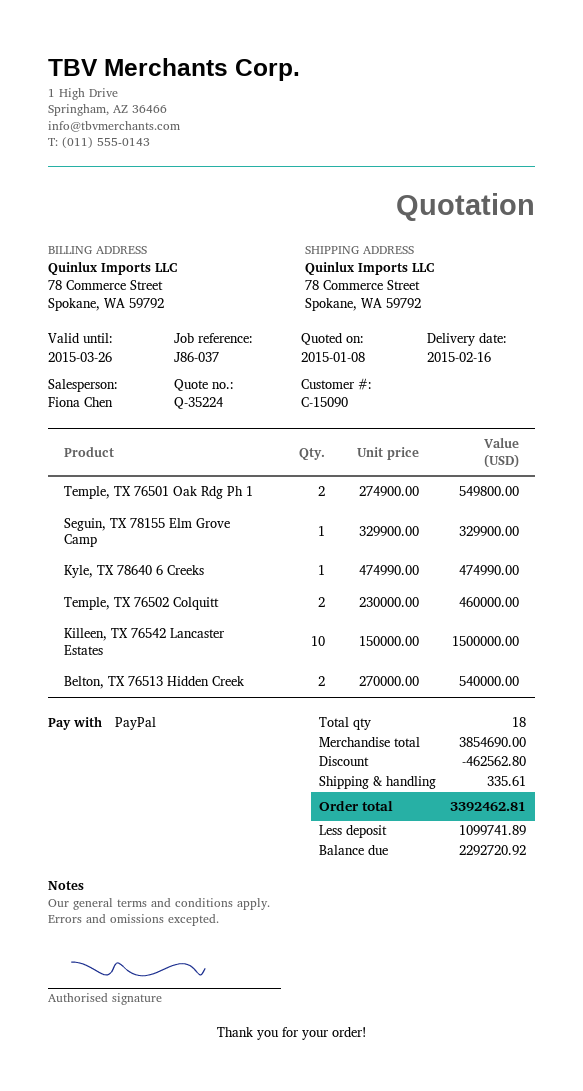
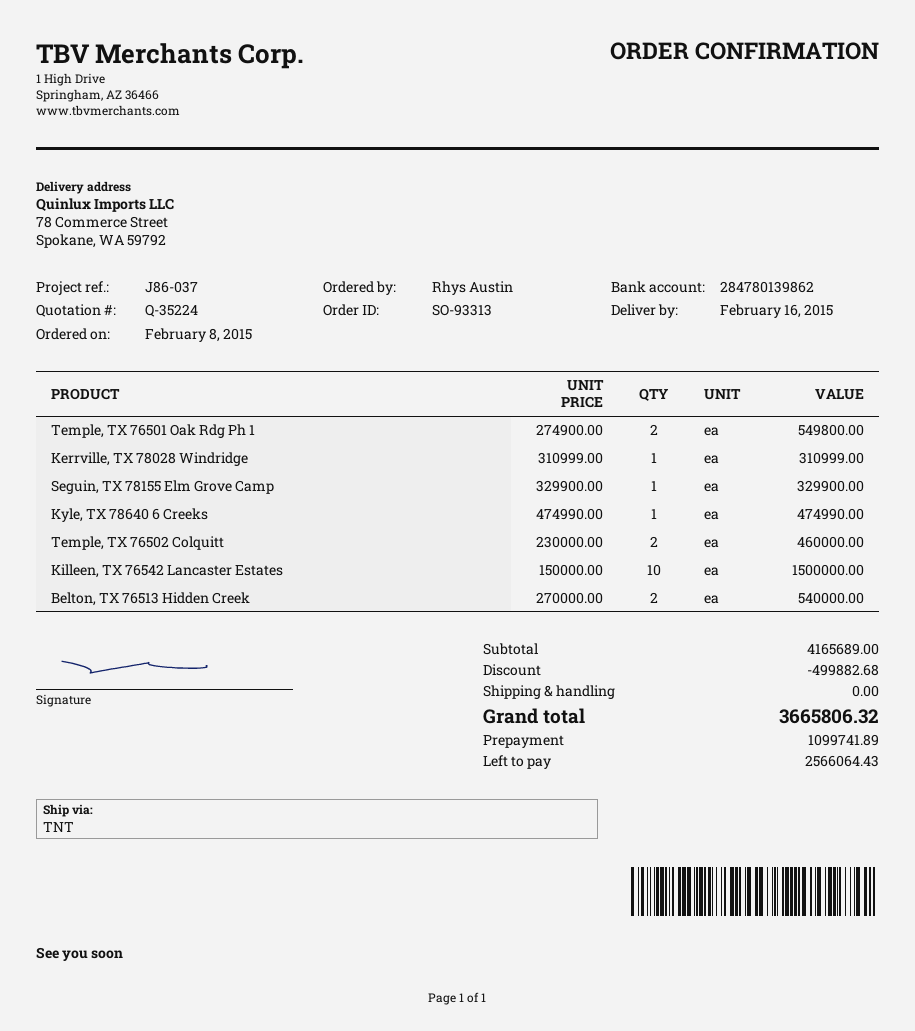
Kerrville, TX 78028 Windridge: none -> 1 x 310999.00 = 310999.00
subtotal: 3854690.00 -> 4165689.00
discount: 462562.80 -> 499882.68
shipping: 335.61 -> 0.00
total: 3392462.81 -> 3665806.32
balance: 2292720.92 -> 2566064.43

